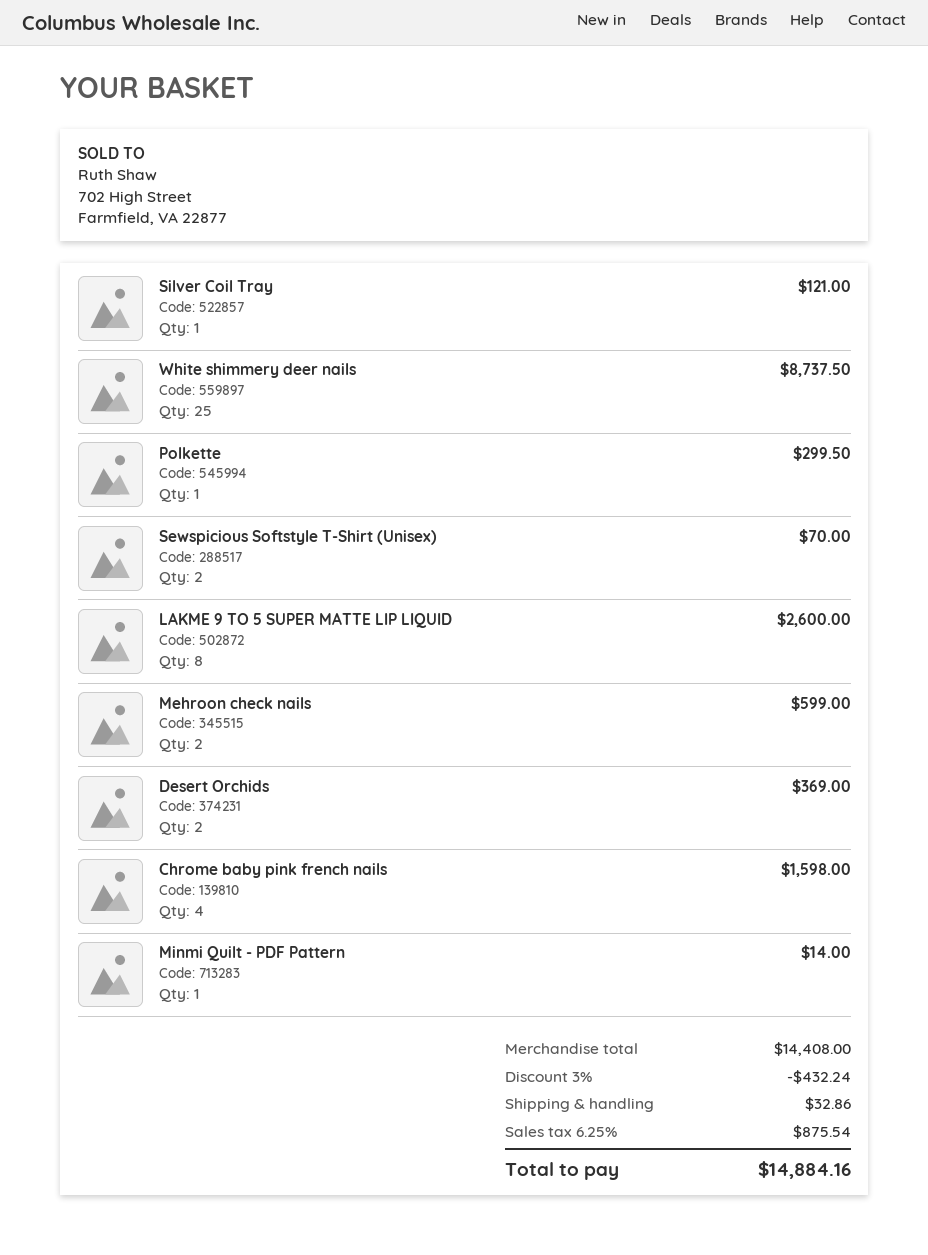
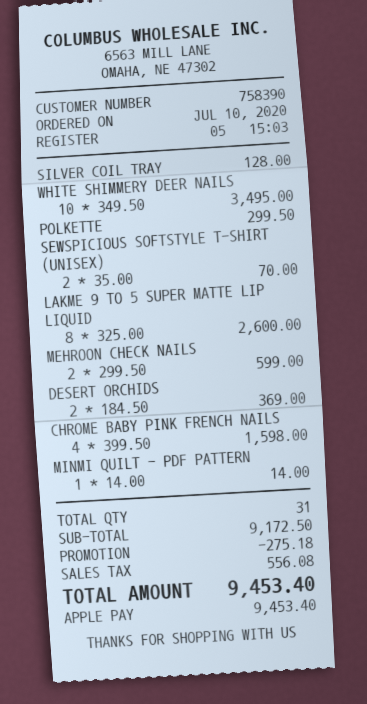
Silver Coil Tray: 1 for 121.00 -> 1 for 128.00
White shimmery deer nails: 25 for 8737.50 -> 10 for 3495.00
subtotal: 14408.00 -> 9172.50
discount: 432.24 -> 275.18
shipping: 32.86 -> none
tax: 875.54 -> 556.08
total: 14884.16 -> 9453.40

